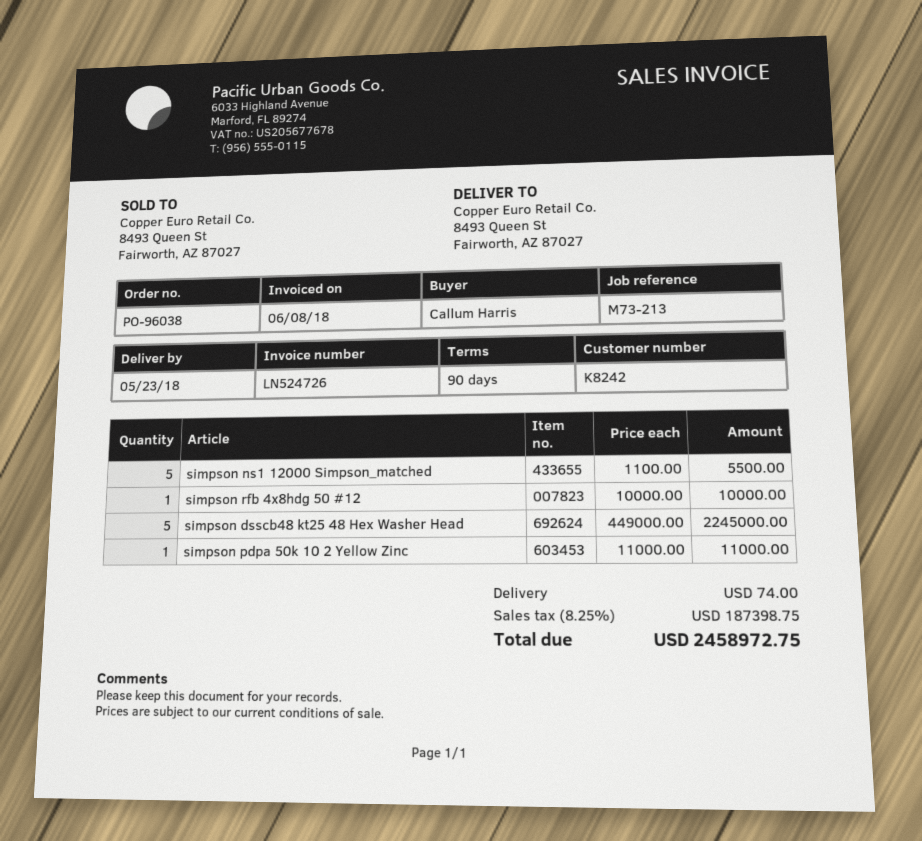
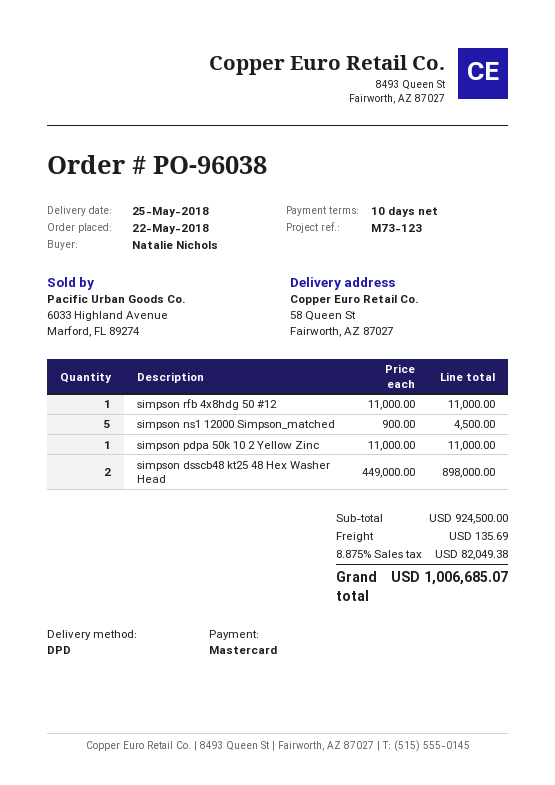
delivery date: 2018-05-23 -> 2018-05-25
payment terms: 90 days -> 10 days
reference: M73-213 -> M73-123
ordered by: Callum Harris -> Natalie Nichols
ship to: 8493 Queen St, Fairworth, AZ 87027 -> 58 Queen St, Fairworth, AZ 87027
simpson ns1 12000 Simpson_matched: 5 x 1100.00 = 5500.00 -> 5 x 900.00 = 4500.00
simpson rfb 4x8hdg 50 #12: 1 x 10000.00 = 10000.00 -> 1 x 11000.00 = 11000.00
simpson dsscb48 kt25 48 Hex Washer Head: 5 x 449000.00 = 2245000.00 -> 2 x 449000.00 = 898000.00
shipping: 74.00 -> 135.69
tax: 8.25% = 187398.75 -> 8.875% = 82049.38
total: 2458972.75 -> 1006685.07

